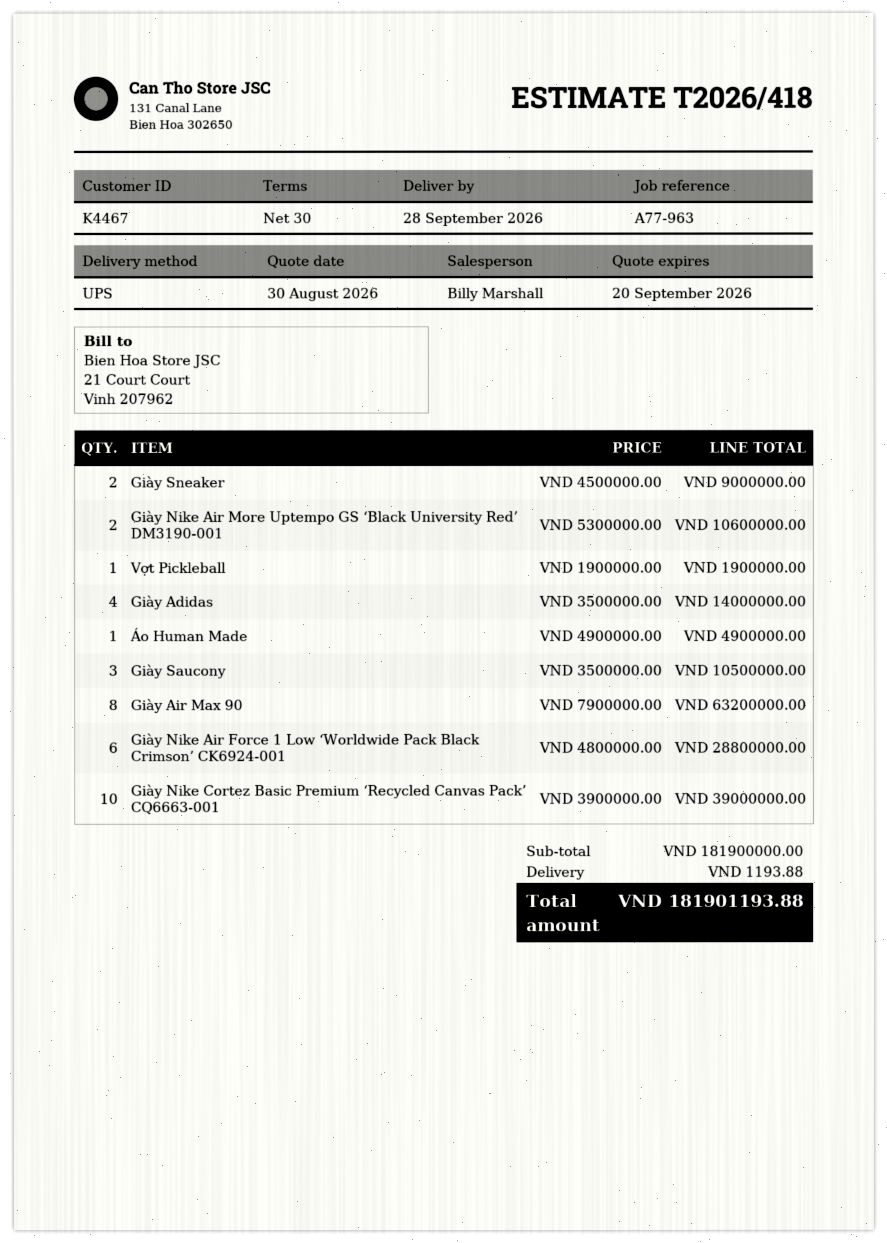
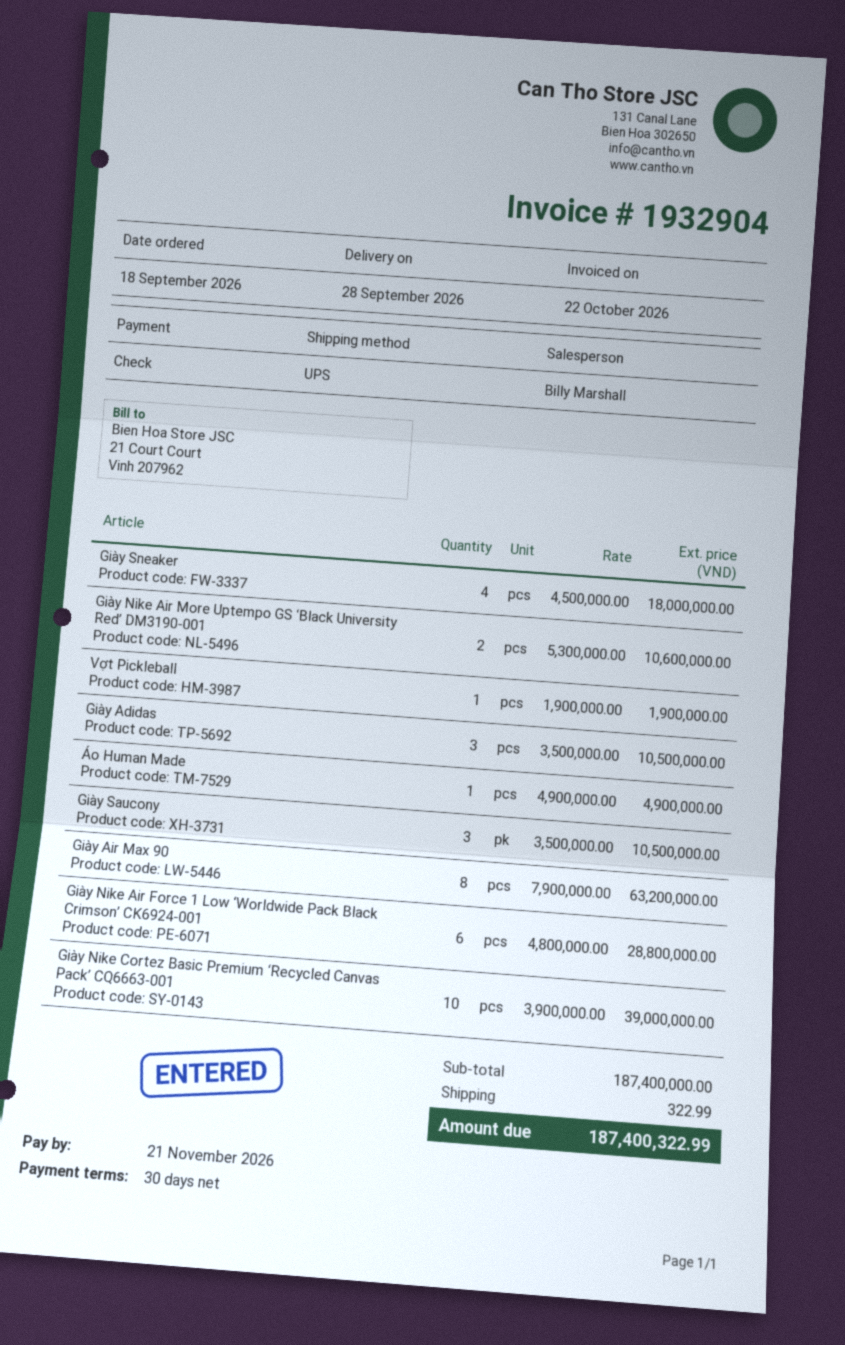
Giày Sneaker: 2 x 4500000.00 = 9000000.00 -> 4 x 4500000.00 = 18000000.00
Giày Adidas: 4 x 3500000.00 = 14000000.00 -> 3 x 3500000.00 = 10500000.00
subtotal: 181900000.00 -> 187400000.00
shipping: 1193.88 -> 322.99
total: 181901193.88 -> 187400322.99

